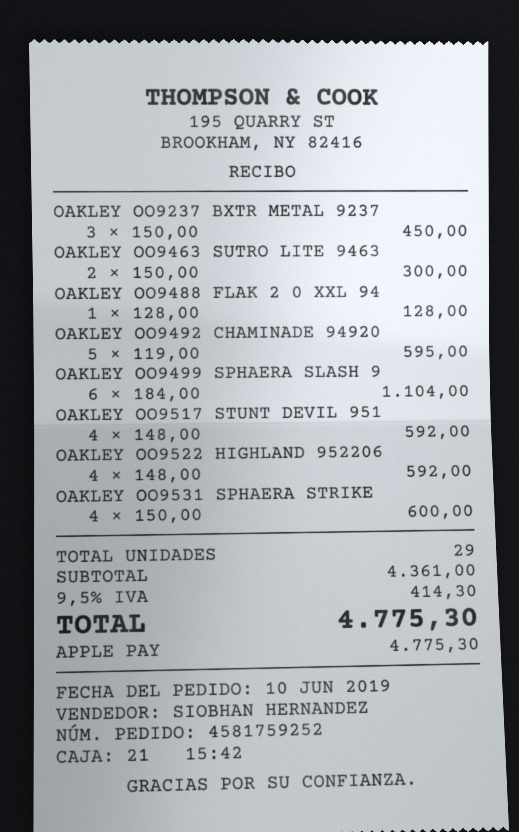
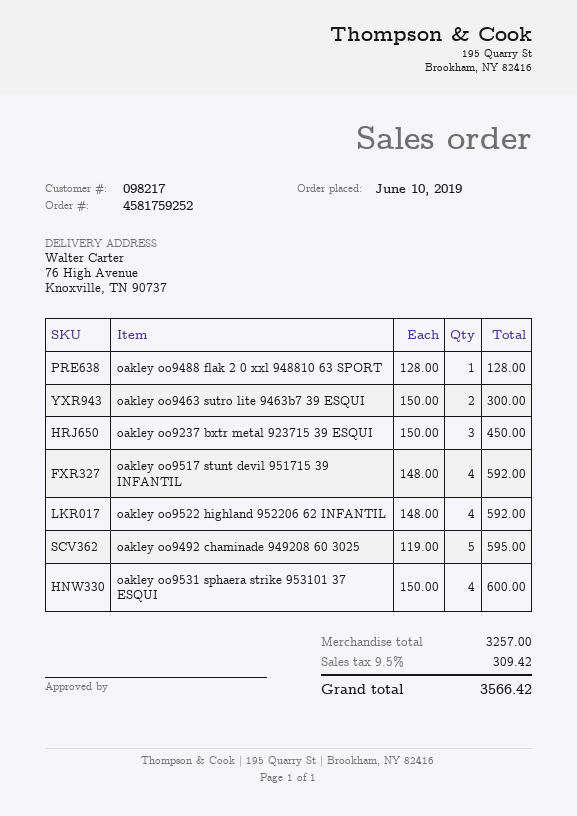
OAKLEY OO9499 SPHAERA SLASH 9: 6 x 184.00 = 1104.00 -> none
subtotal: 4361.00 -> 3257.00
tax: 9.5% = 414.30 -> 9.5% = 309.42
total: 4775.30 -> 3566.42

